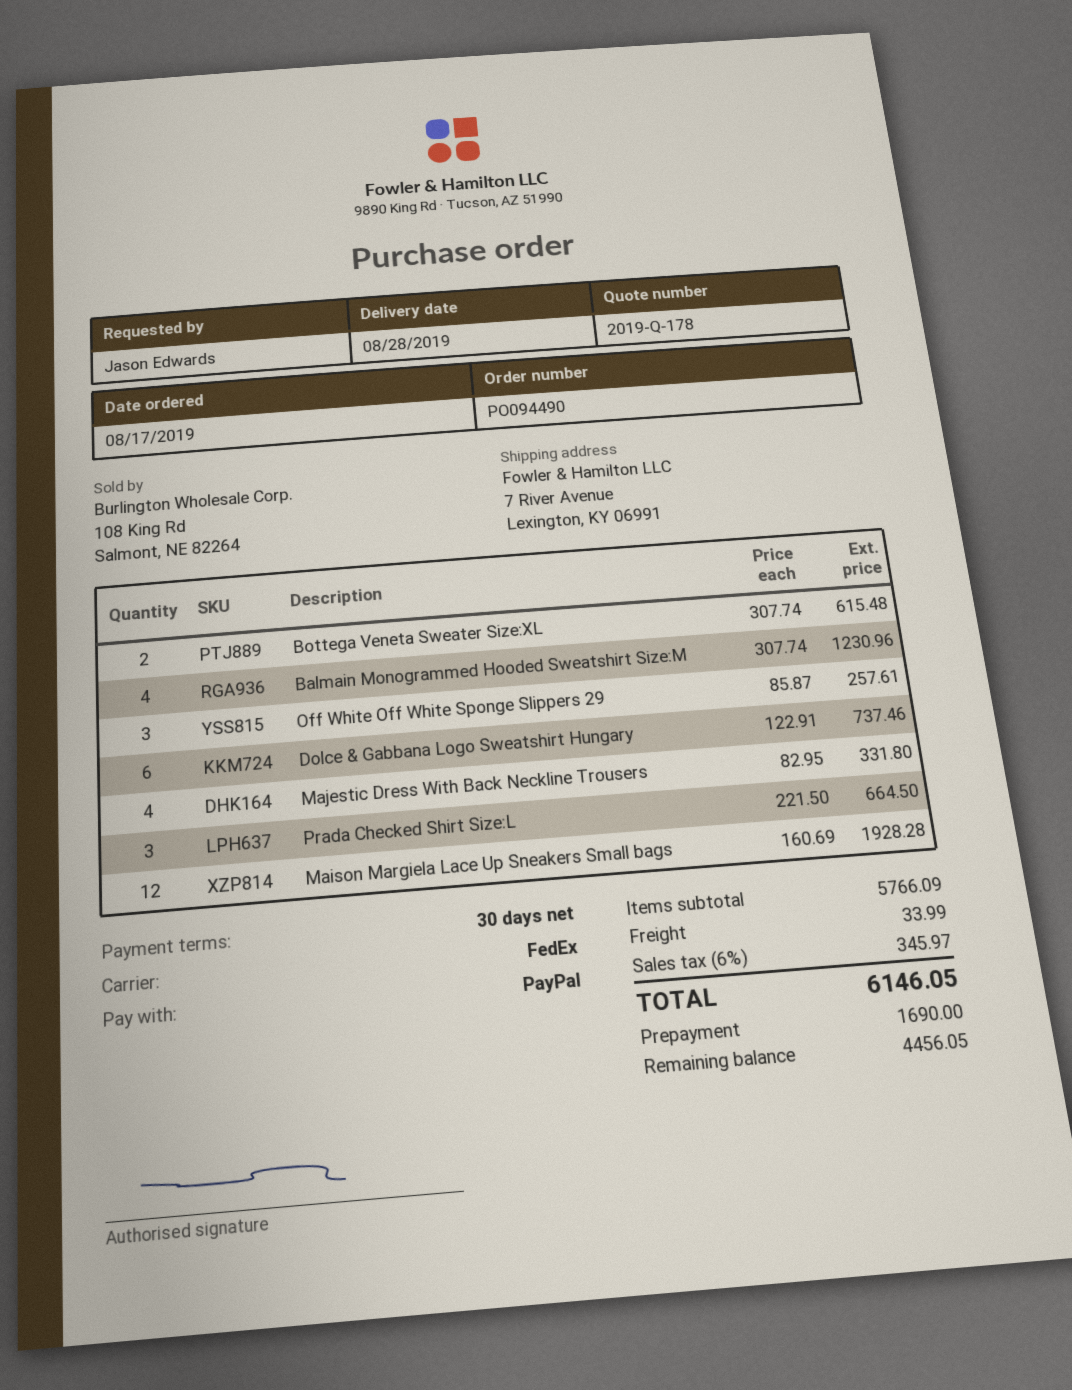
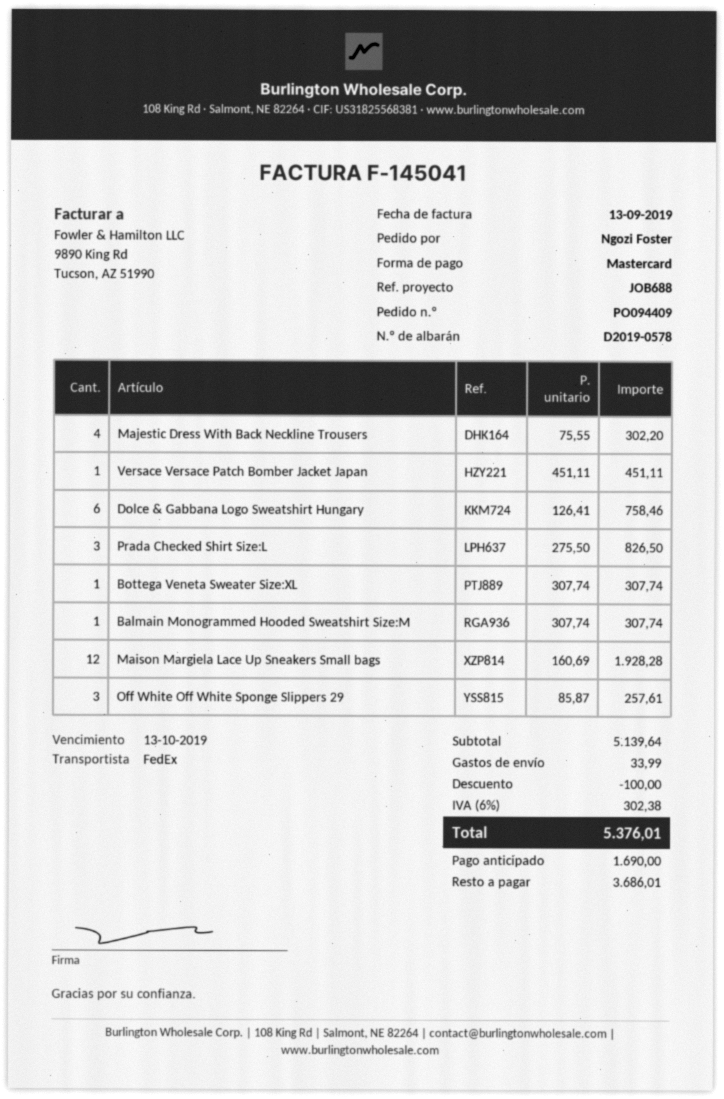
order number: PO094490 -> PO094409
ordered by: Jason Edwards -> Ngozi Foster
payment method: PayPal -> Mastercard
Bottega Veneta Sweater Size:XL: 2 x 307.74 = 615.48 -> 1 x 307.74 = 307.74
Balmain Monogrammed Hooded Sweatshirt Size:M: 4 x 307.74 = 1230.96 -> 1 x 307.74 = 307.74
Dolce & Gabbana Logo Sweatshirt Hungary: 6 x 122.91 = 737.46 -> 6 x 126.41 = 758.46
Majestic Dress With Back Neckline Trousers: 4 x 82.95 = 331.80 -> 4 x 75.55 = 302.20
Prada Checked Shirt Size:L: 3 x 221.50 = 664.50 -> 3 x 275.50 = 826.50
Versace Versace Patch Bomber Jacket Japan: none -> 1 x 451.11 = 451.11
subtotal: 5766.09 -> 5139.64
discount: none -> 100.00
tax: 6% = 345.97 -> 6% = 302.38
total: 6146.05 -> 5376.01
balance: 4456.05 -> 3686.01

